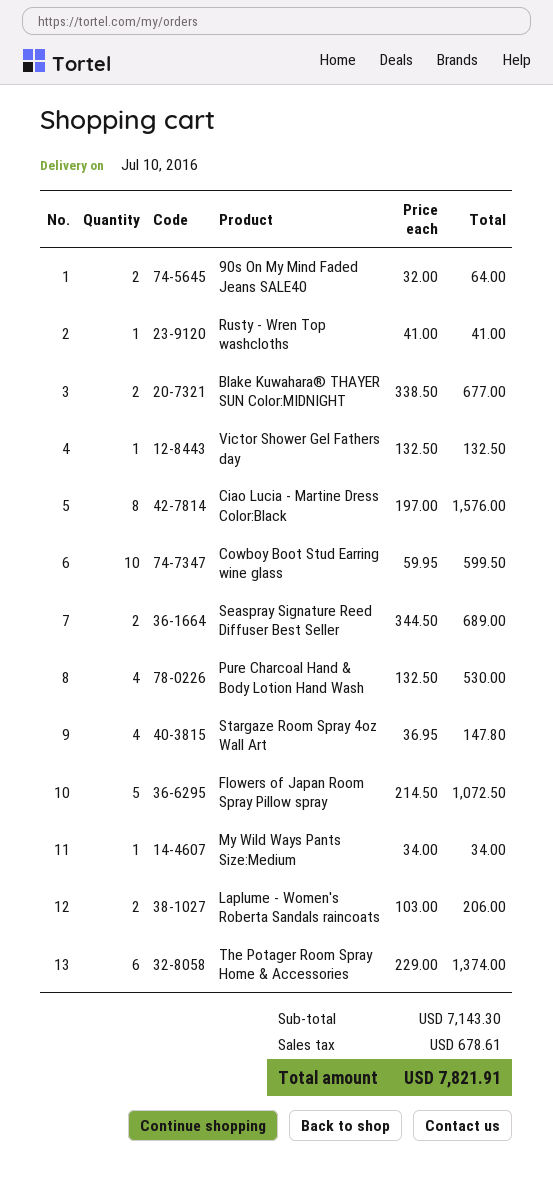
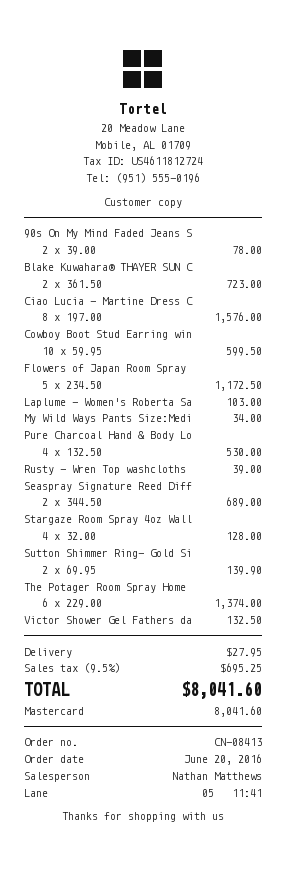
90s On My Mind Faded Jeans SALE40: 2 x 32.00 = 64.00 -> 2 x 39.00 = 78.00
Rusty - Wren Top washcloths: 1 x 41.00 = 41.00 -> 1 x 39.00 = 39.00
Blake Kuwahara® THAYER SUN Color:MIDNIGHT: 2 x 338.50 = 677.00 -> 2 x 361.50 = 723.00
Stargaze Room Spray 4oz Wall Art: 4 x 36.95 = 147.80 -> 4 x 32.00 = 128.00
Flowers of Japan Room Spray Pillow spray: 5 x 214.50 = 1072.50 -> 5 x 234.50 = 1172.50
Laplume - Women's Roberta Sandals raincoats: 2 x 103.00 = 206.00 -> 1 x 103.00 = 103.00
Sutton Shimmer Ring- Gold Si: none -> 2 x 69.95 = 139.90
shipping: none -> 27.95
tax: 678.61 -> 695.25
total: 7821.91 -> 8041.60

